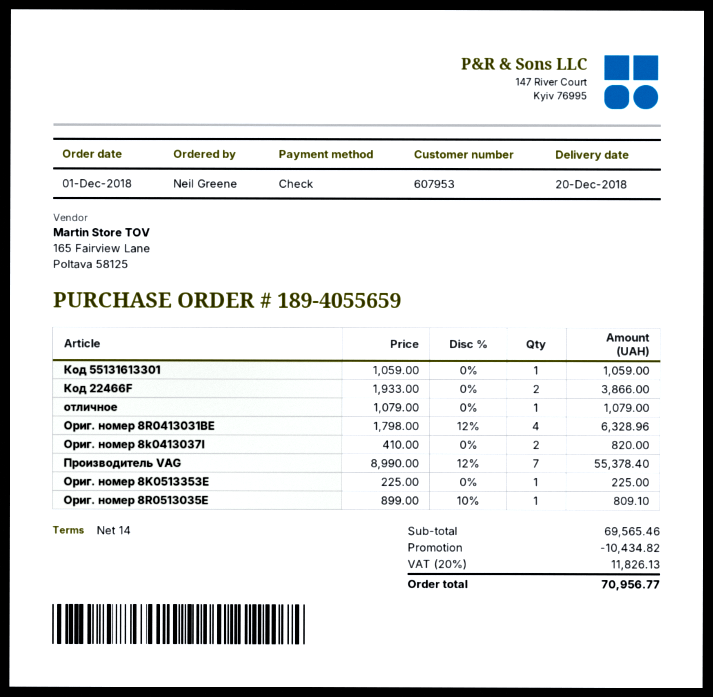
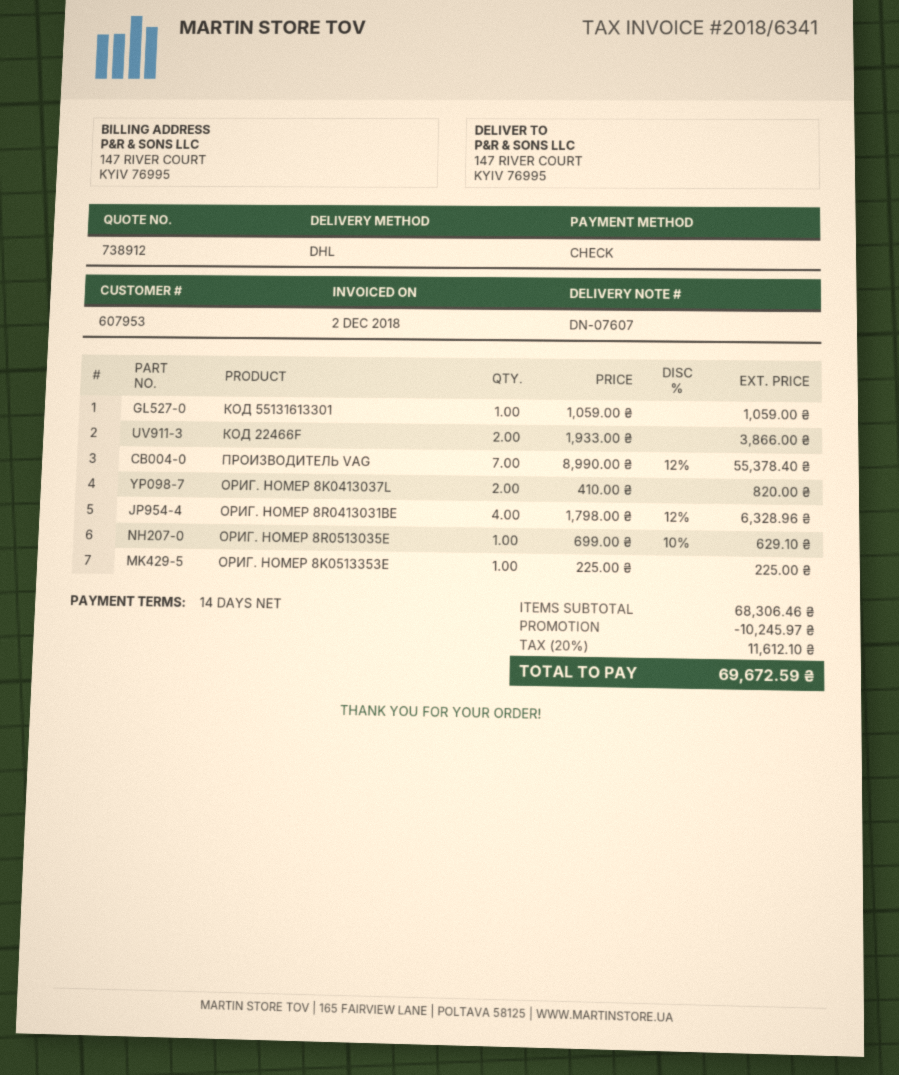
отличное: 1 x 1079.00 = 1079.00 -> none
Ориг. номер 8R0513035E: 1 x 899.00 - 10% = 809.10 -> 1 x 699.00 - 10% = 629.10
subtotal: 69565.46 -> 68306.46
discount: 10434.82 -> 10245.97
tax: 20% = 11826.13 -> 20% = 11612.10
total: 70956.77 -> 69672.59

